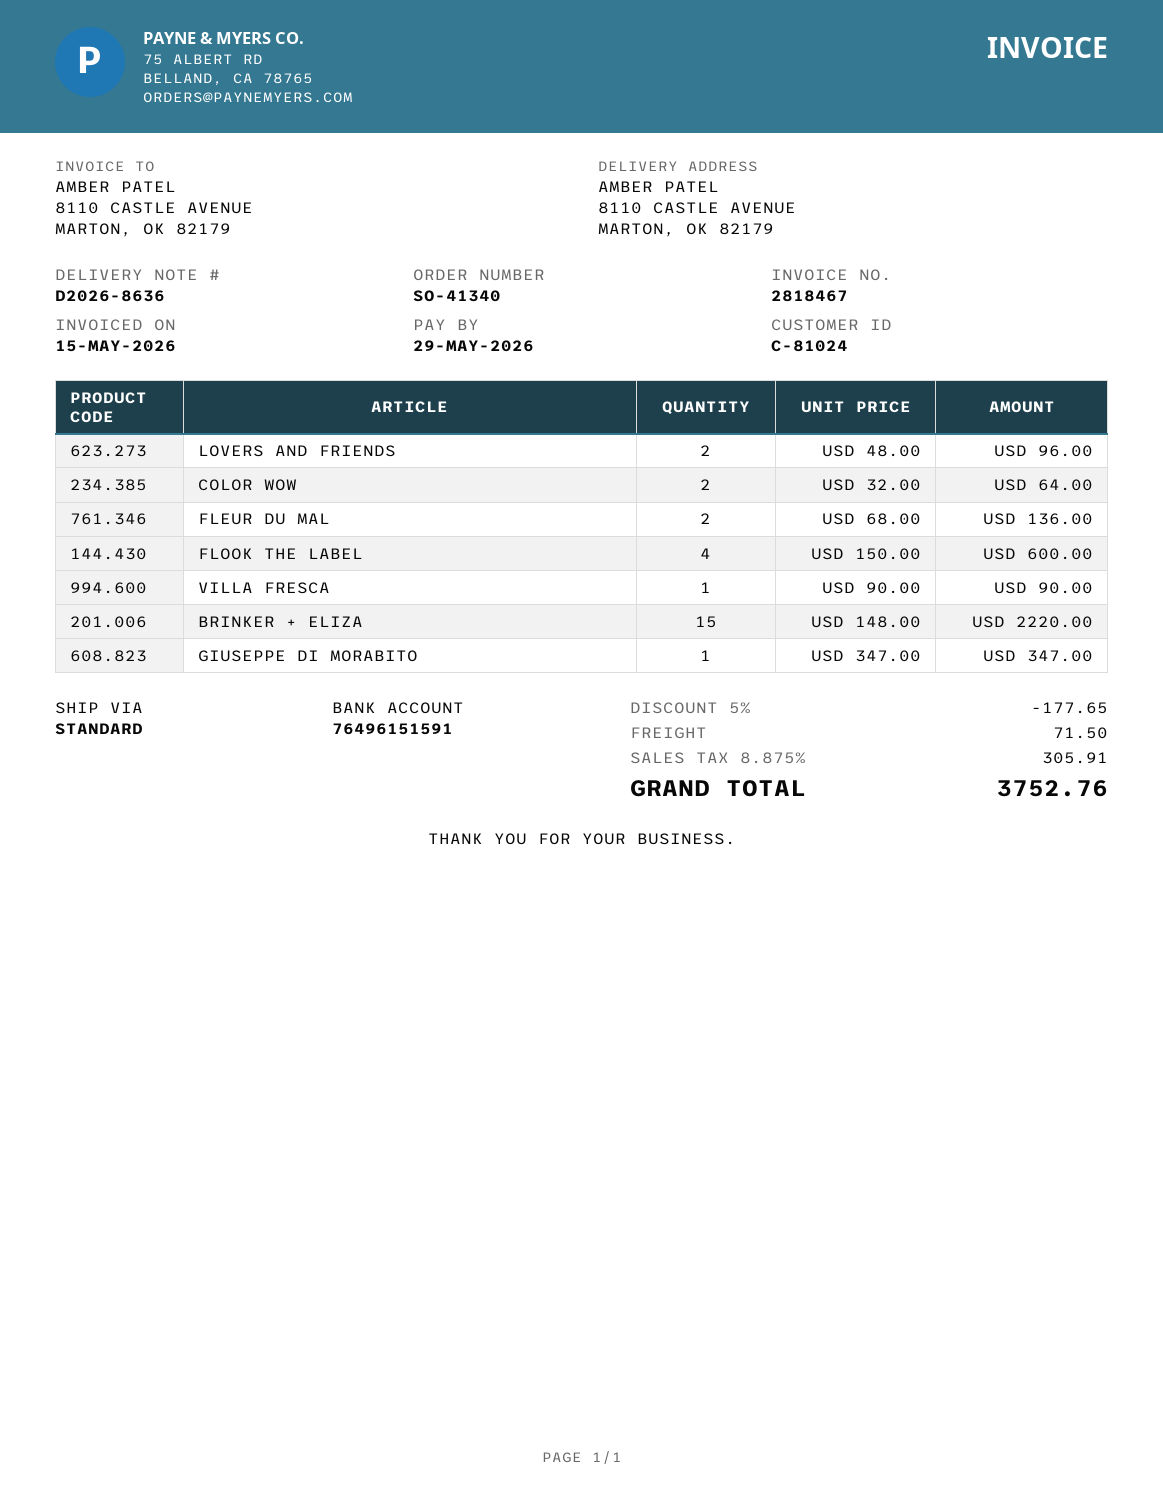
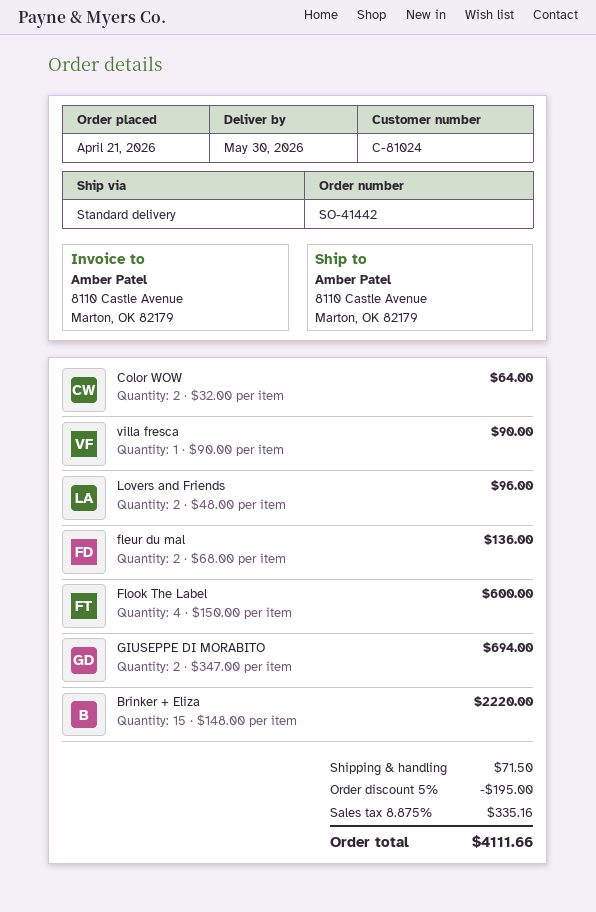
order number: SO-41340 -> SO-41442
GIUSEPPE DI MORABITO: 1 x 347.00 = 347.00 -> 2 x 347.00 = 694.00
discount: 5% = 177.65 -> 5% = 195.00
tax: 8.875% = 305.91 -> 8.875% = 335.16
total: 3752.76 -> 4111.66

